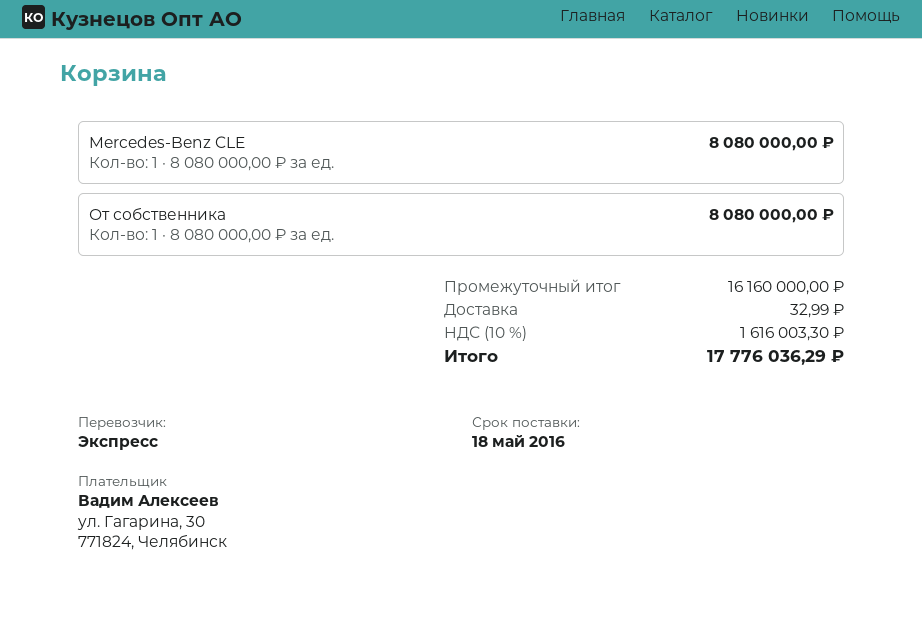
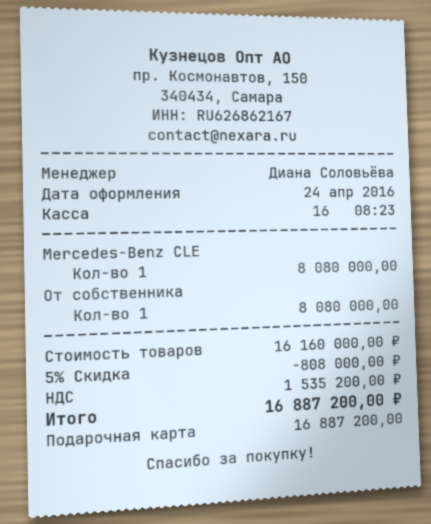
discount: none -> 5% = 808000.00
shipping: 32.99 -> none
tax: 1616003.30 -> 1535200.00
total: 17776036.29 -> 16887200.00

